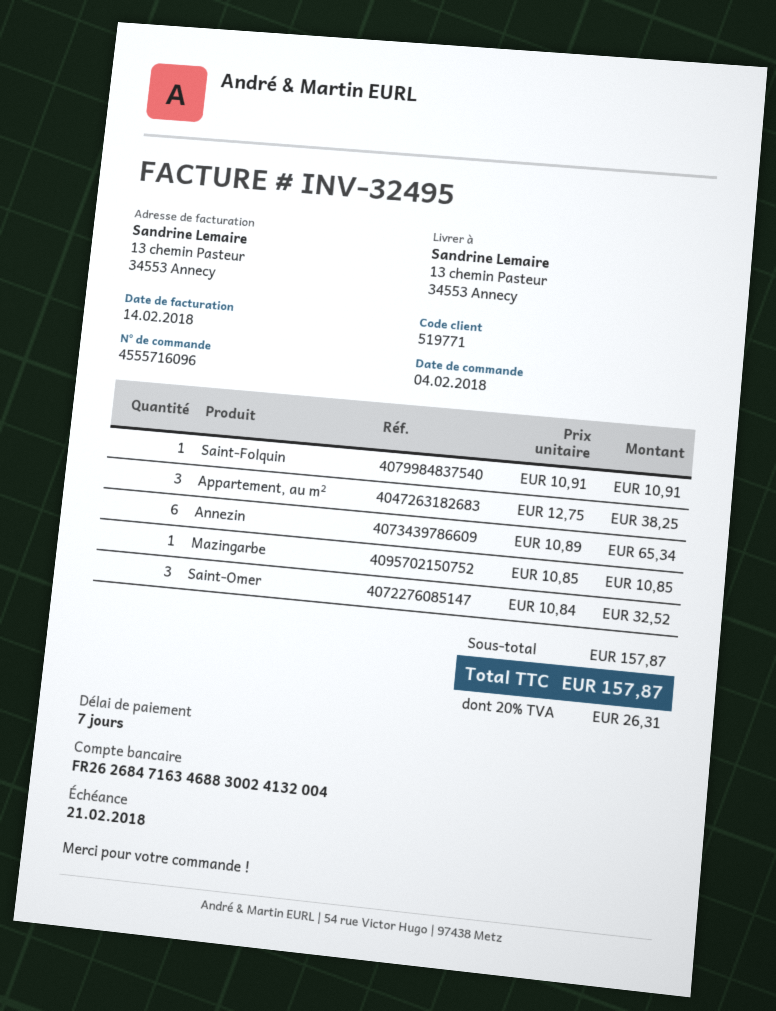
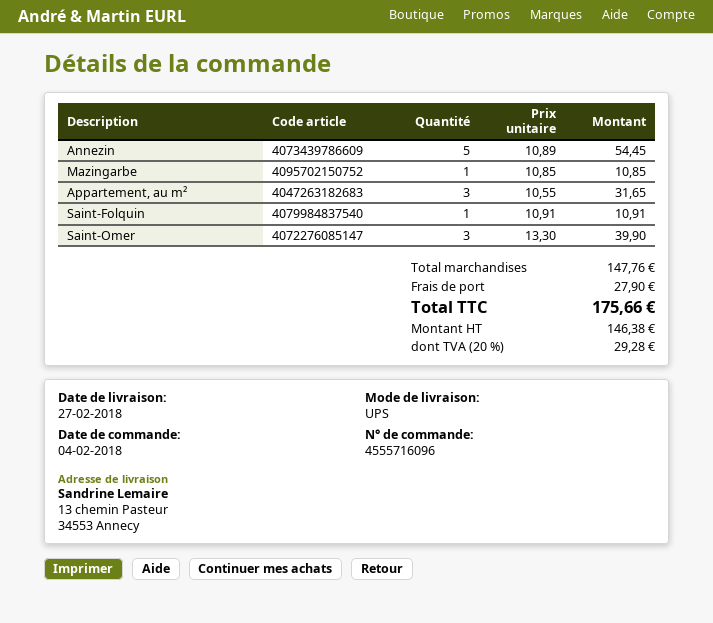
Appartement, au m²: 3 x 12.75 = 38.25 -> 3 x 10.55 = 31.65
Annezin: 6 x 10.89 = 65.34 -> 5 x 10.89 = 54.45
Saint-Omer: 3 x 10.84 = 32.52 -> 3 x 13.30 = 39.90
subtotal: 157.87 -> 147.76
shipping: none -> 27.90
tax: 20% = 26.31 -> 20% = 29.28
total: 157.87 -> 175.66

